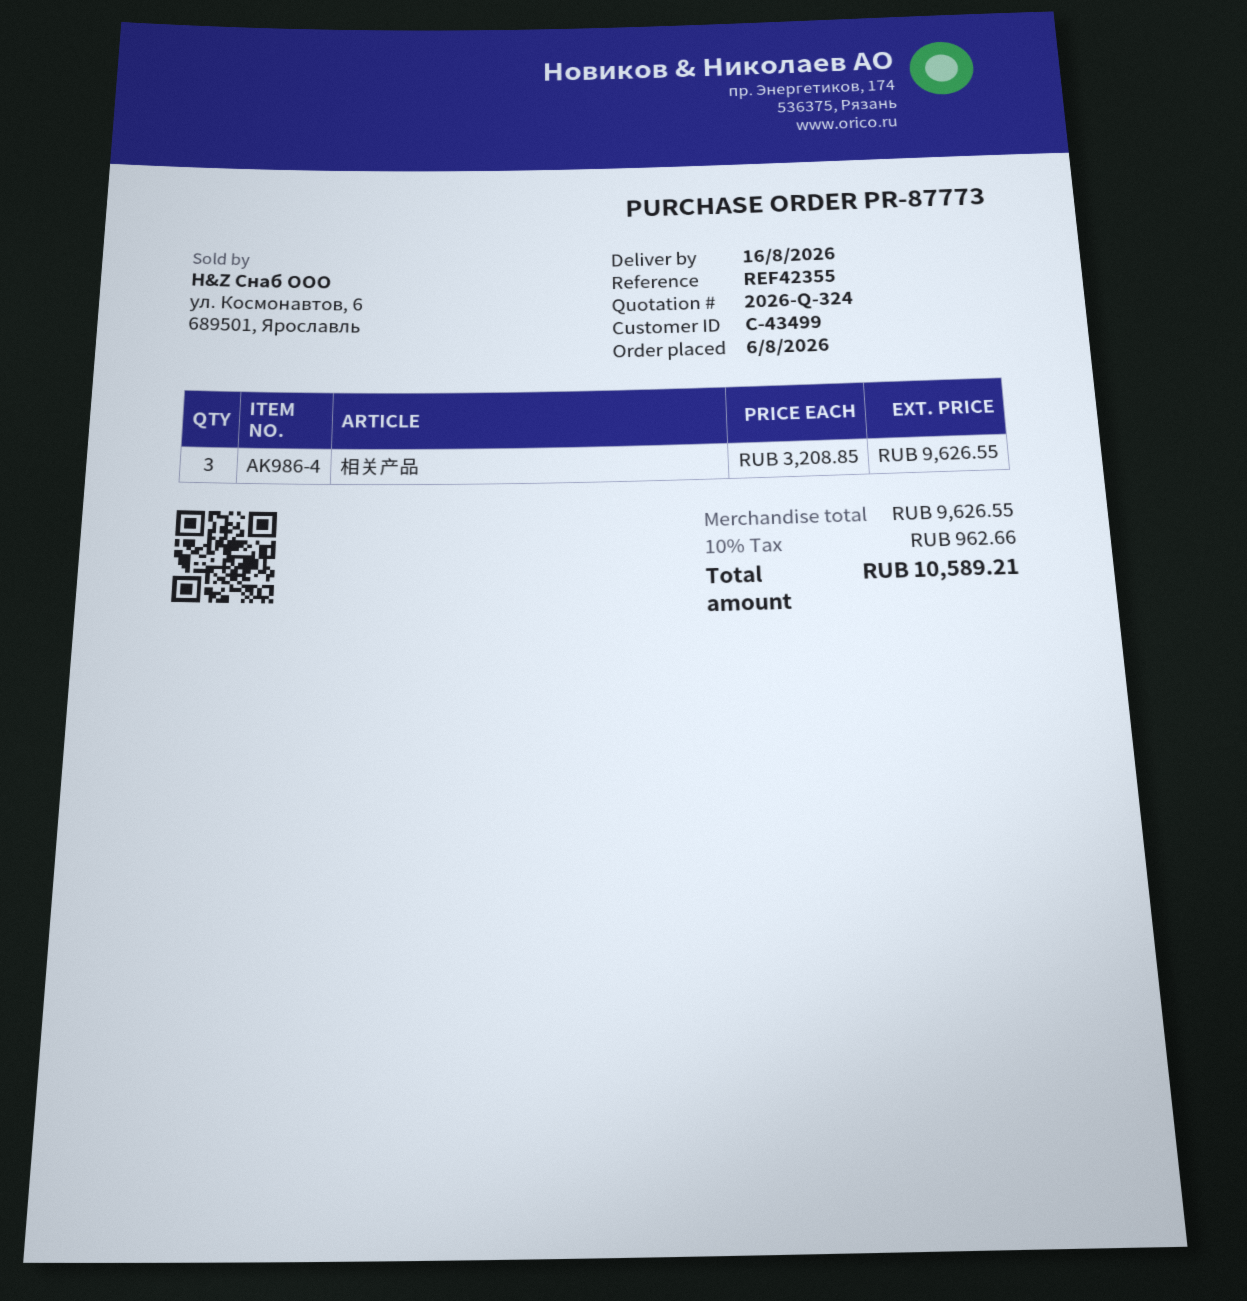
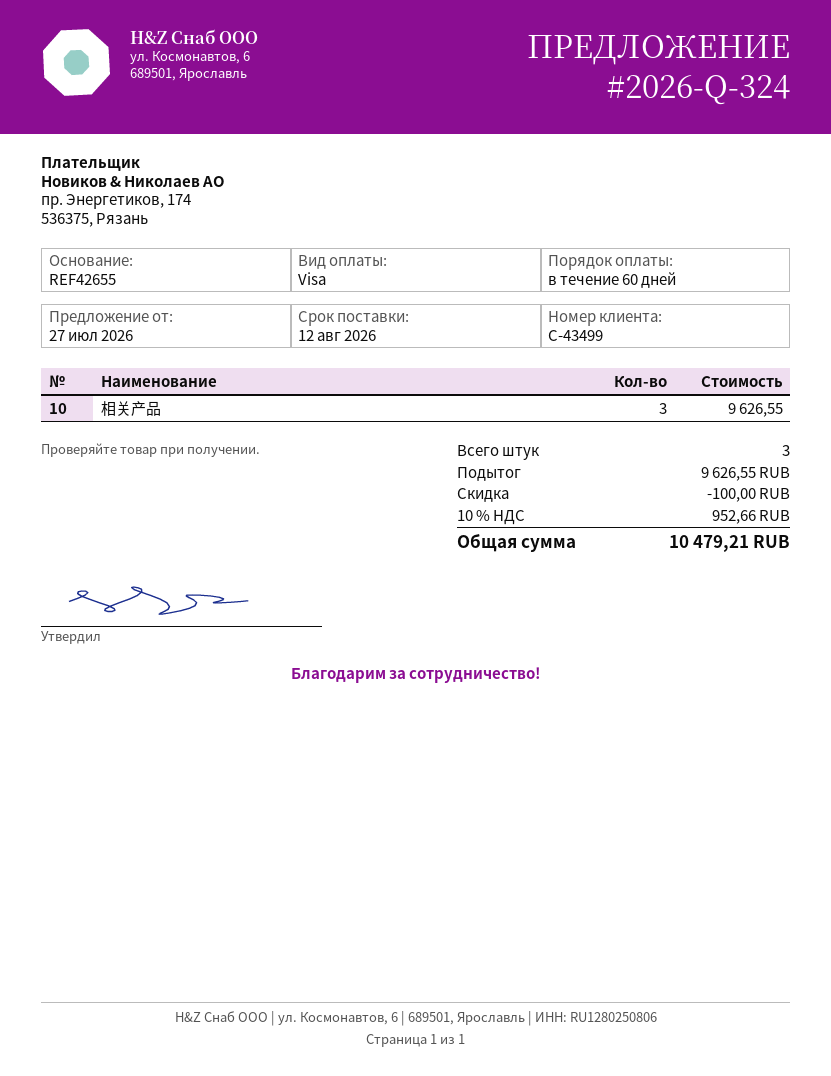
delivery date: 2026-08-16 -> 2026-08-12
reference: REF42355 -> REF42655
discount: none -> 100.00
tax: 10% = 962.66 -> 10% = 952.66
total: 10589.21 -> 10479.21

